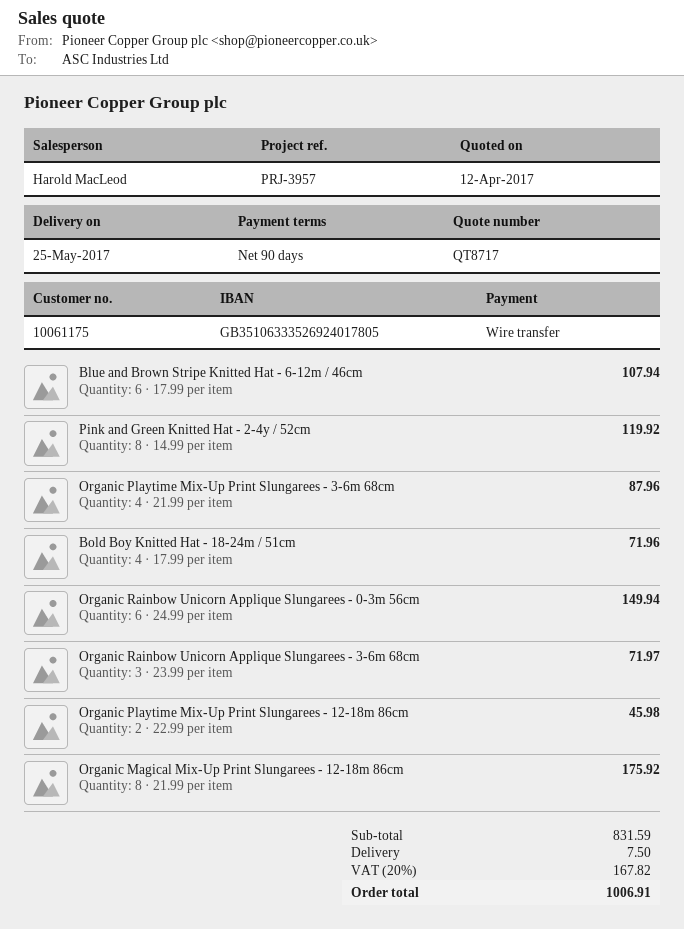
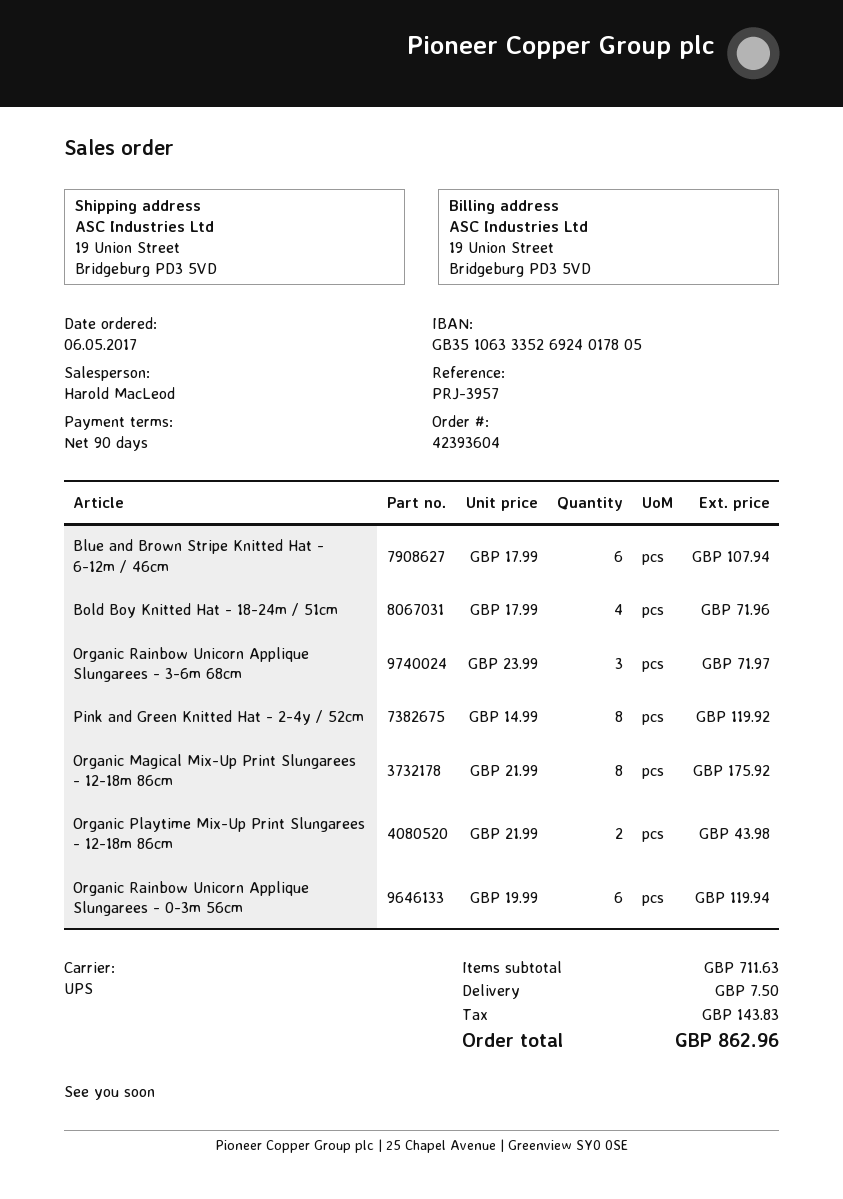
Organic Playtime Mix-Up Print Slungarees - 3-6m 68cm: 4 x 21.99 = 87.96 -> none
Organic Rainbow Unicorn Applique Slungarees - 0-3m 56cm: 6 x 24.99 = 149.94 -> 6 x 19.99 = 119.94
Organic Playtime Mix-Up Print Slungarees - 12-18m 86cm: 2 x 22.99 = 45.98 -> 2 x 21.99 = 43.98
subtotal: 831.59 -> 711.63
tax: 167.82 -> 143.83
total: 1006.91 -> 862.96

